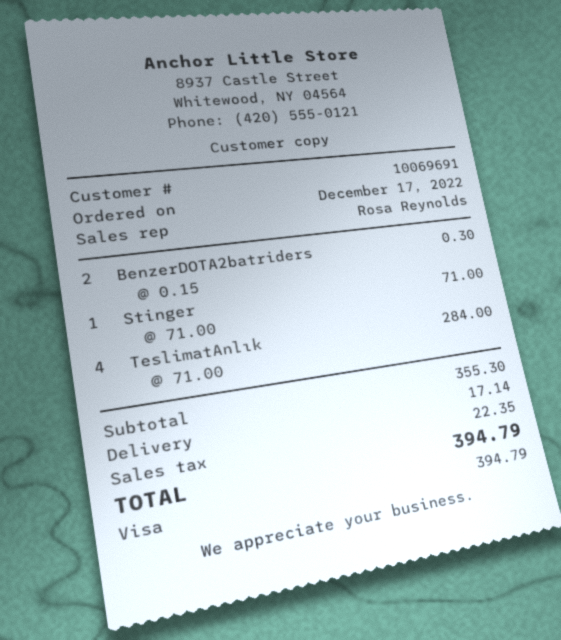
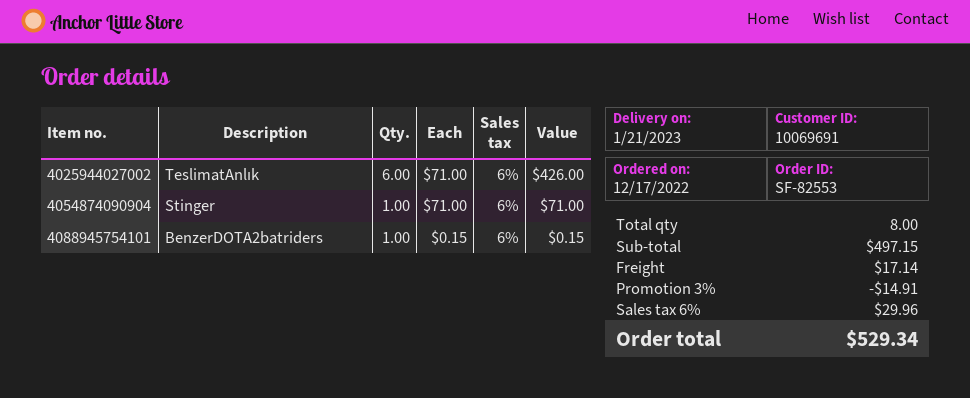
BenzerDOTA2batriders: 2 x 0.15 = 0.30 -> 1 x 0.15 = 0.15
TeslimatAnlık: 4 x 71.00 = 284.00 -> 6 x 71.00 = 426.00
subtotal: 355.30 -> 497.15
discount: none -> 3% = 14.91
tax: 22.35 -> 29.96
total: 394.79 -> 529.34

